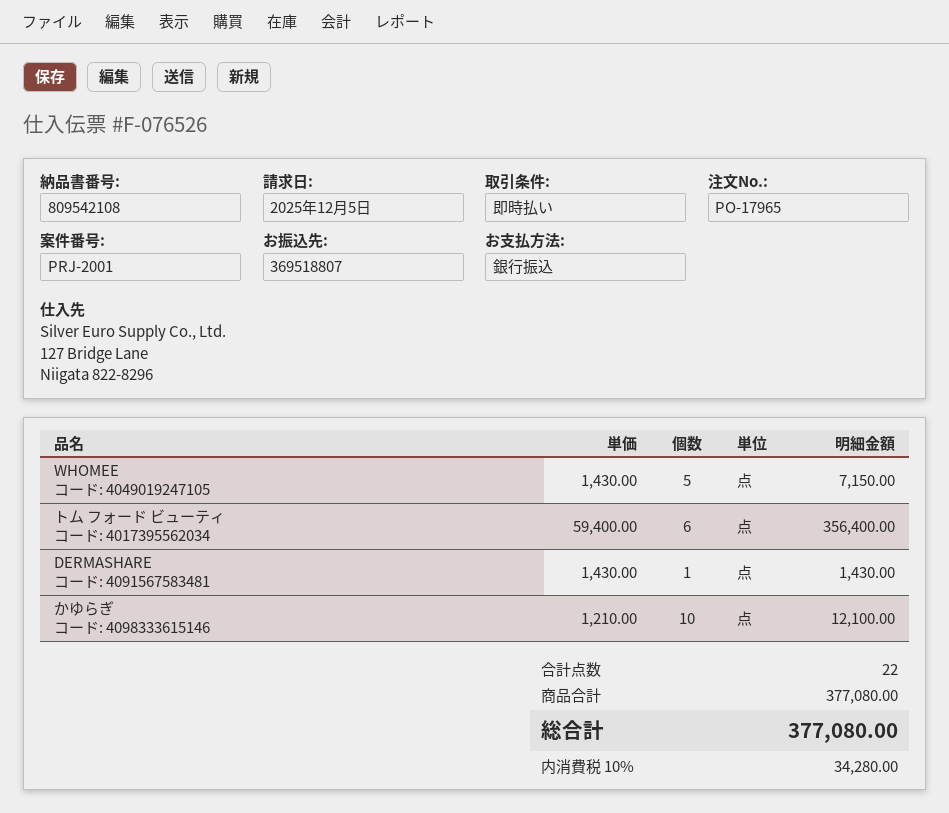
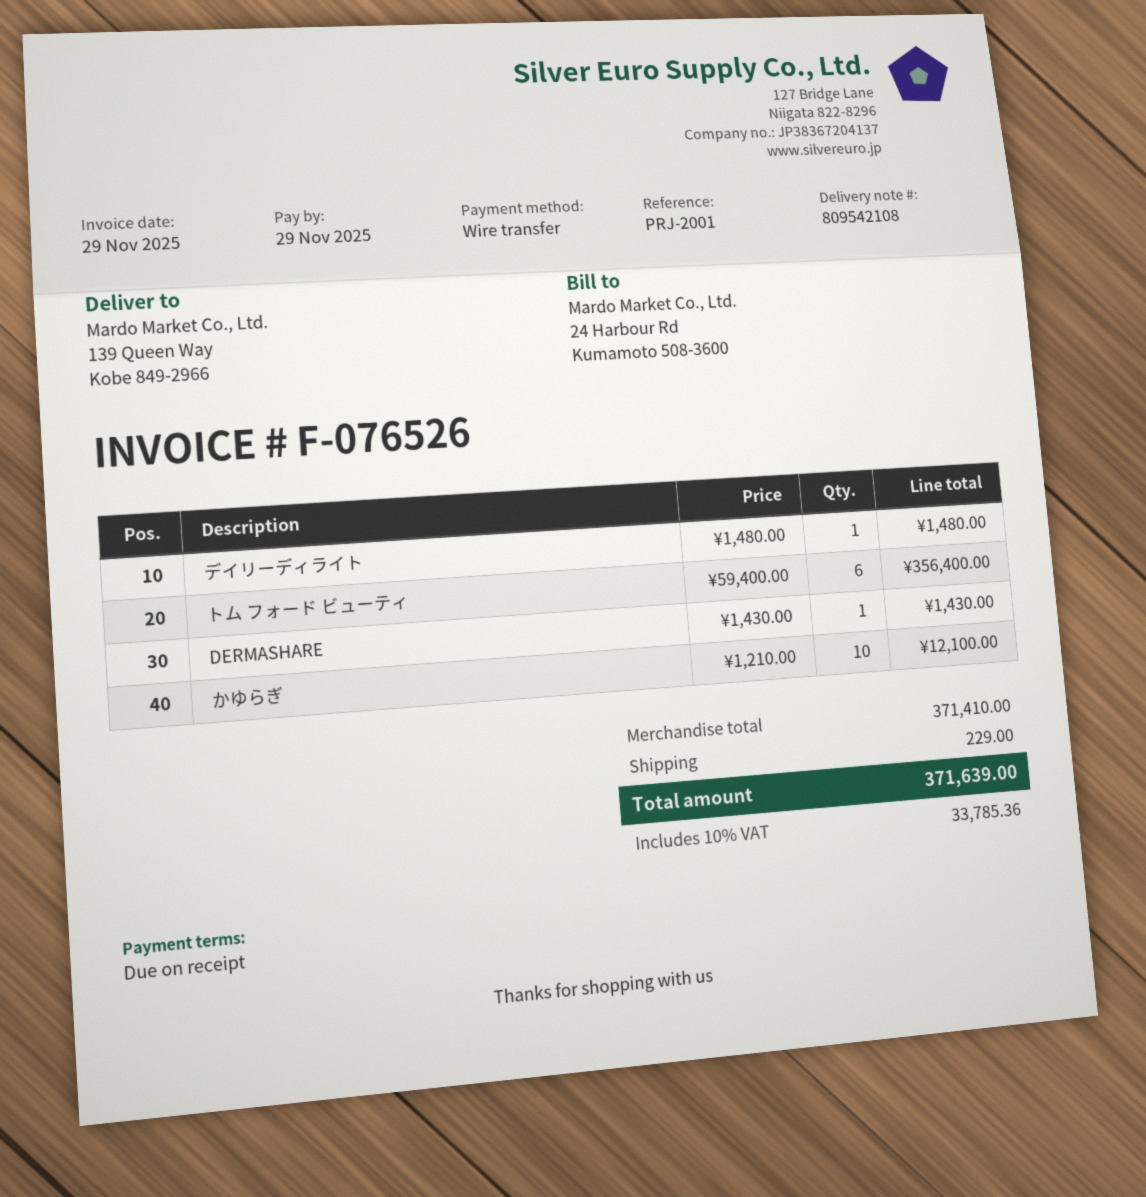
invoice date: 2025-12-05 -> 2025-11-29
WHOMEE: 5 x 1430.00 = 7150.00 -> none
デイリーディライト: none -> 1 x 1480.00 = 1480.00
subtotal: 377080.00 -> 371410.00
shipping: none -> 229.00
tax: 10% = 34280.00 -> 10% = 33785.36
total: 377080.00 -> 371639.00

